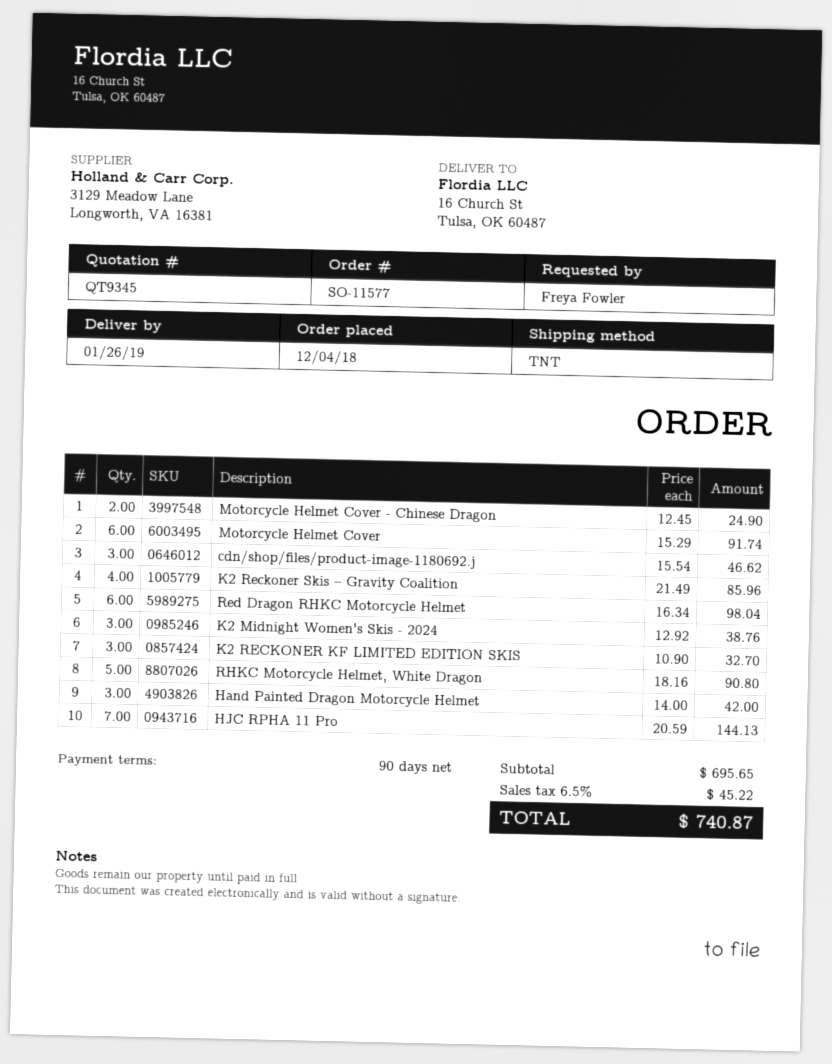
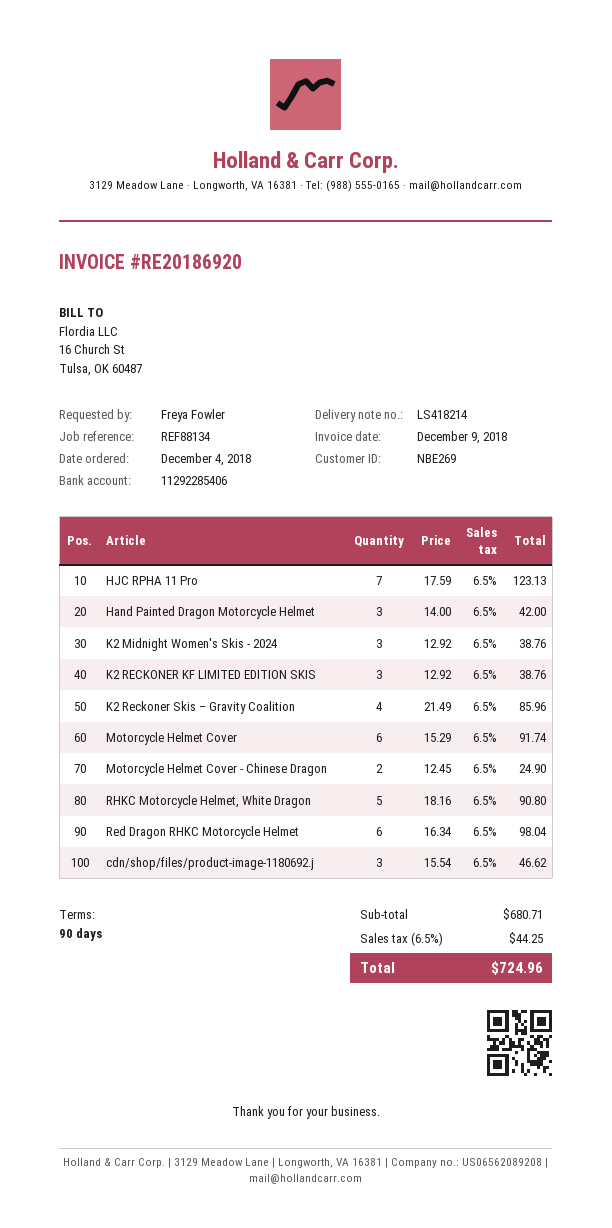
K2 RECKONER KF LIMITED EDITION SKIS: 3 x 10.90 = 32.70 -> 3 x 12.92 = 38.76
HJC RPHA 11 Pro: 7 x 20.59 = 144.13 -> 7 x 17.59 = 123.13
subtotal: 695.65 -> 680.71
tax: 6.5% = 45.22 -> 6.5% = 44.25
total: 740.87 -> 724.96

